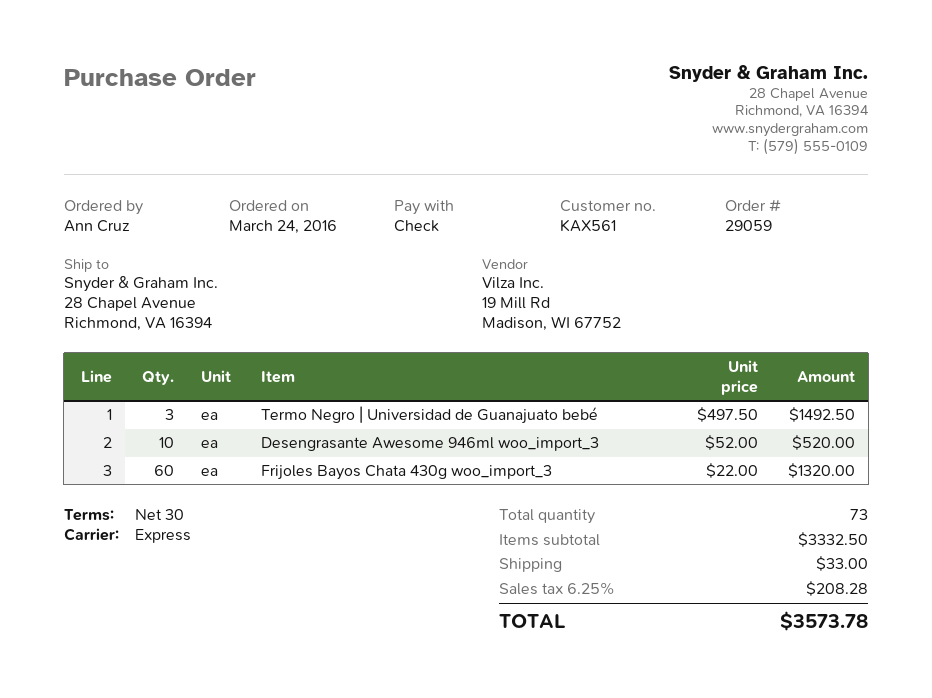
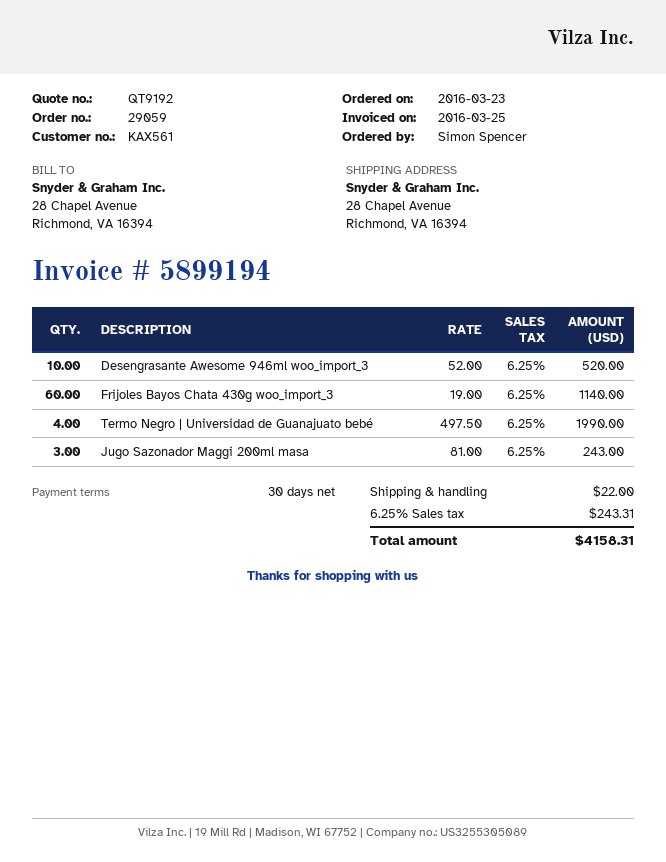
order date: 2016-03-24 -> 2016-03-23
ordered by: Ann Cruz -> Simon Spencer
Termo Negro | Universidad de Guanajuato bebé: 3 x 497.50 = 1492.50 -> 4 x 497.50 = 1990.00
Frijoles Bayos Chata 430g woo_import_3: 60 x 22.00 = 1320.00 -> 60 x 19.00 = 1140.00
Jugo Sazonador Maggi 200ml masa: none -> 3 x 81.00 = 243.00
shipping: 33.00 -> 22.00
tax: 6.25% = 208.28 -> 6.25% = 243.31
total: 3573.78 -> 4158.31

